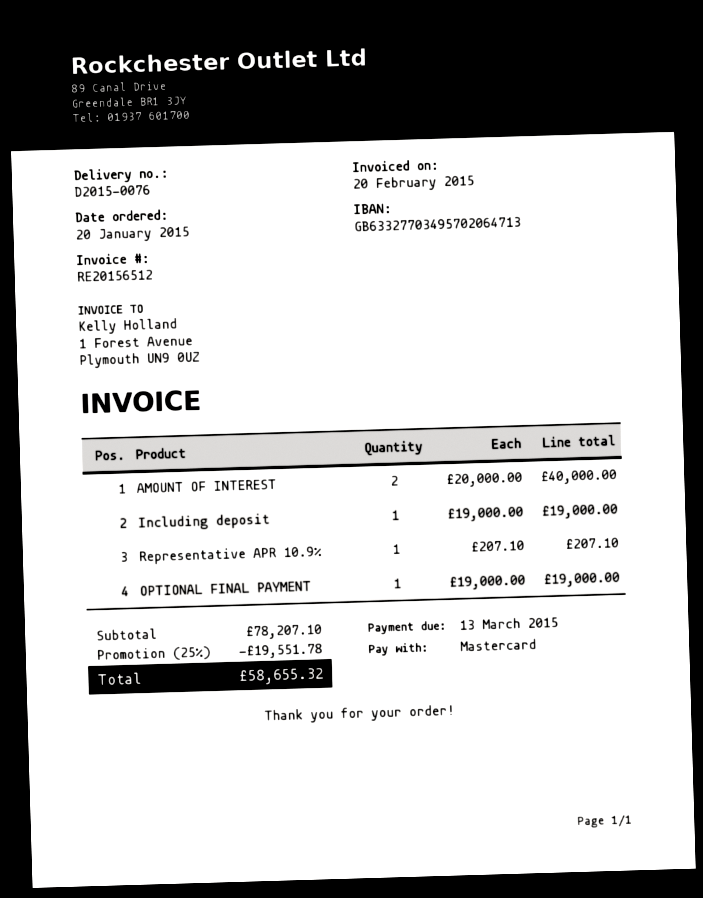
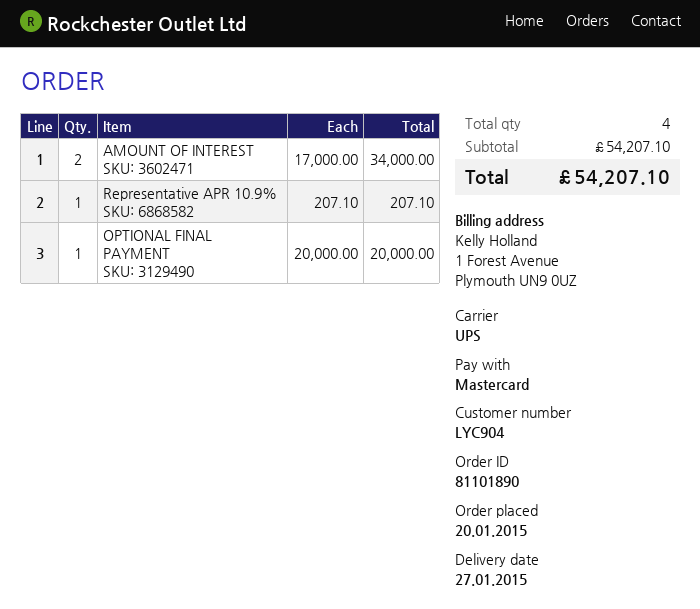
AMOUNT OF INTEREST: 2 x 20000.00 = 40000.00 -> 2 x 17000.00 = 34000.00
Including deposit: 1 x 19000.00 = 19000.00 -> none
OPTIONAL FINAL PAYMENT: 1 x 19000.00 = 19000.00 -> 1 x 20000.00 = 20000.00
subtotal: 78207.10 -> 54207.10
discount: 25% = 19551.78 -> none
total: 58655.32 -> 54207.10

